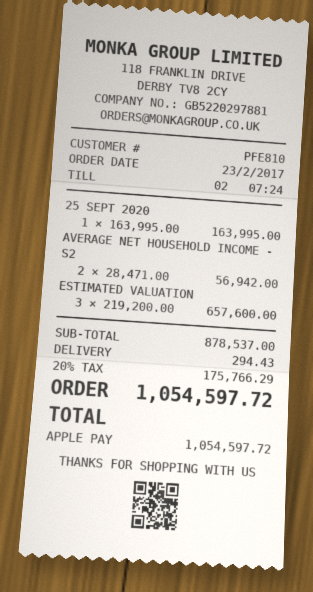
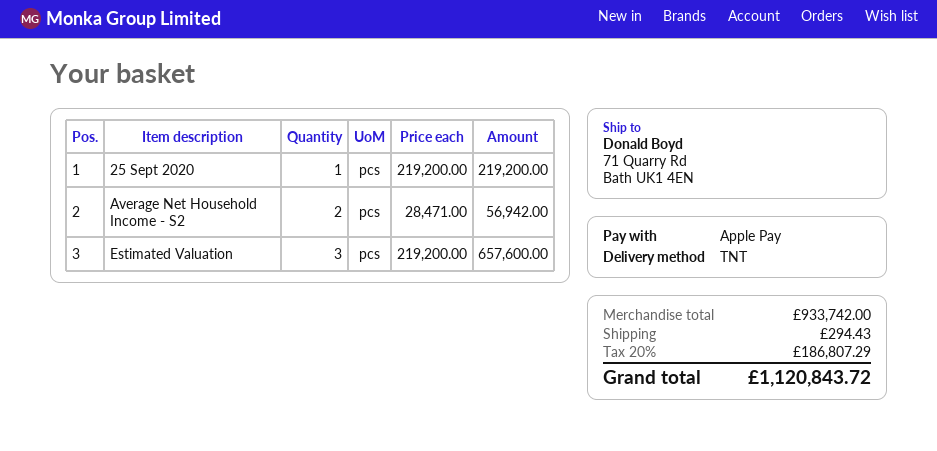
25 SEPT 2020: 1 x 163995.00 = 163995.00 -> 1 x 219200.00 = 219200.00
subtotal: 878537.00 -> 933742.00
tax: 20% = 175766.29 -> 20% = 186807.29
total: 1054597.72 -> 1120843.72

